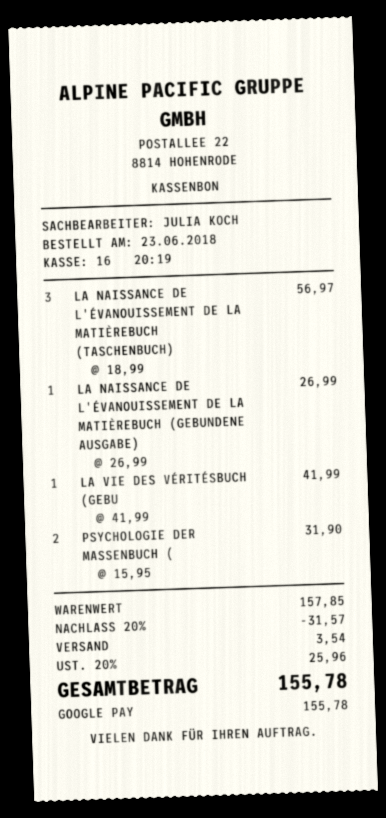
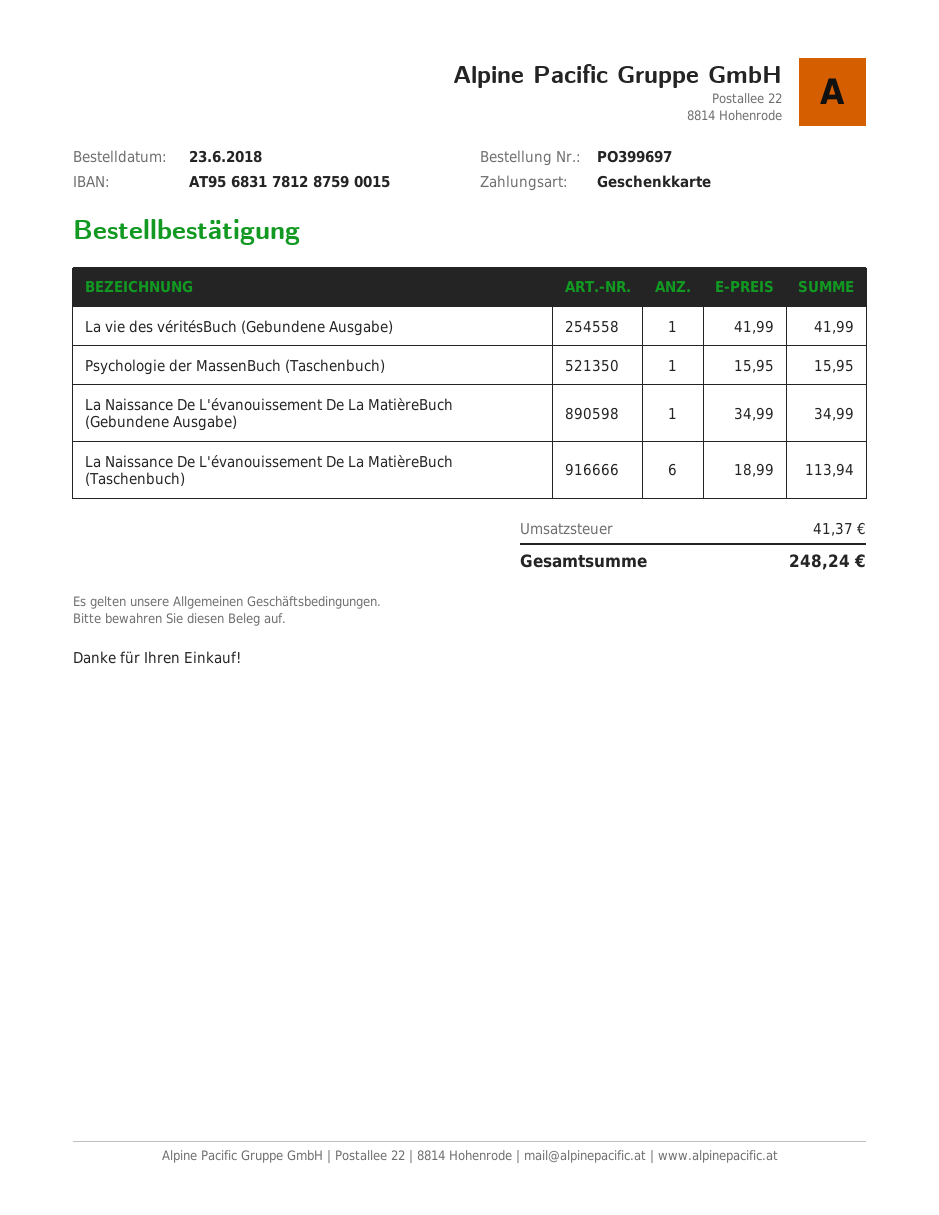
payment method: Google Pay -> gift card
LA NAISSANCE DE L'ÉVANOUISSEMENT DE LA MATIÈREBUCH (TASCHENBUCH): 3 x 18.99 = 56.97 -> 6 x 18.99 = 113.94
LA NAISSANCE DE L'ÉVANOUISSEMENT DE LA MATIÈREBUCH (GEBUNDENE AUSGABE): 1 x 26.99 = 26.99 -> 1 x 34.99 = 34.99
PSYCHOLOGIE DER MASSENBUCH (: 2 x 15.95 = 31.90 -> 1 x 15.95 = 15.95
discount: 20% = 31.57 -> none
shipping: 3.54 -> none
tax: 25.96 -> 41.37
total: 155.78 -> 248.24

